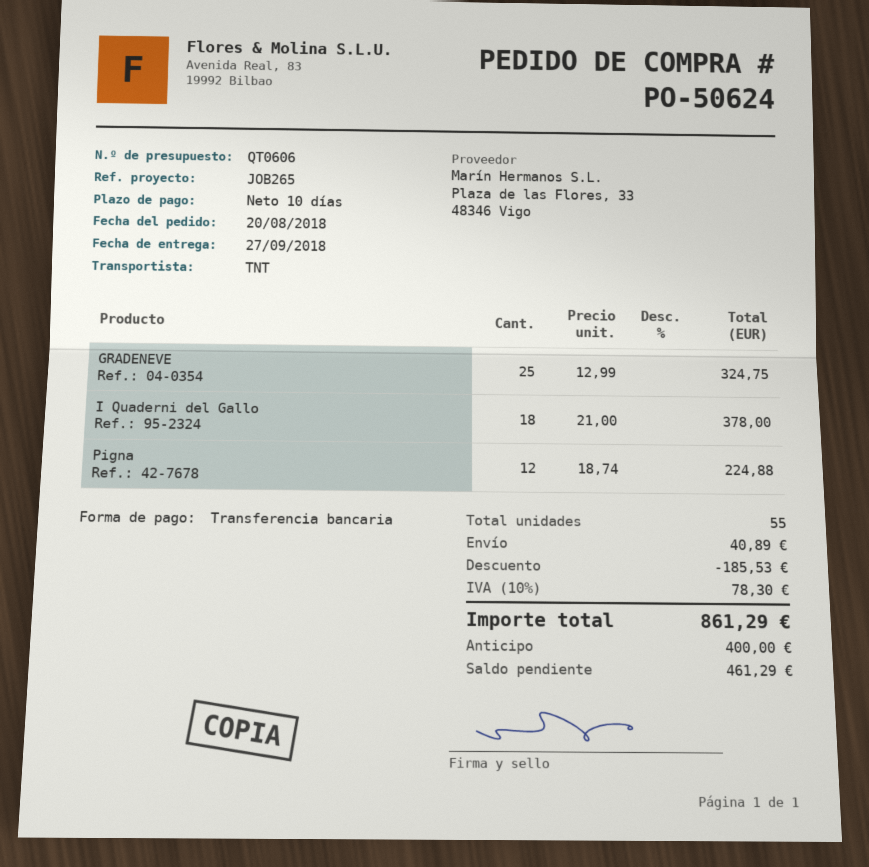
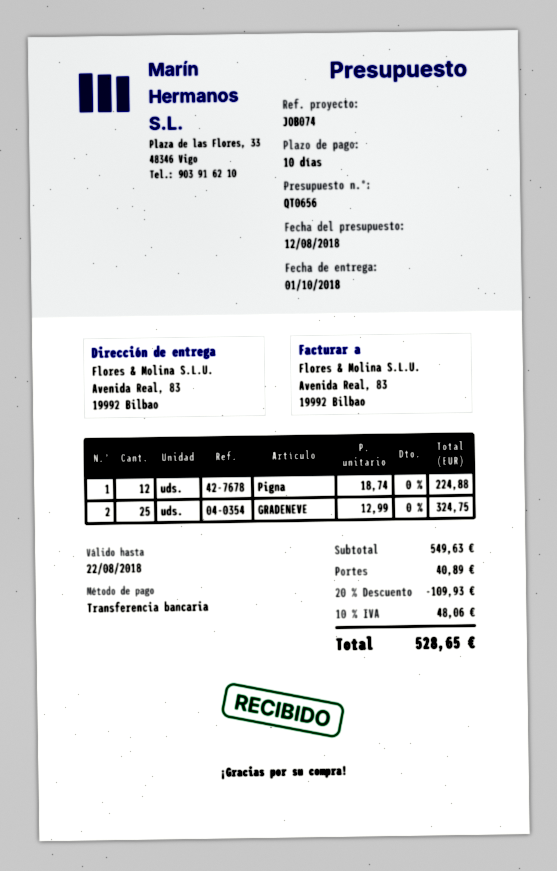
quote number: QT0606 -> QT0656
delivery date: 2018-09-27 -> 2018-10-01
reference: JOB265 -> JOB074
I Quaderni del Gallo: 18 x 21.00 = 378.00 -> none
discount: 185.53 -> 109.93
tax: 10% = 78.30 -> 10% = 48.06
total: 861.29 -> 528.65

